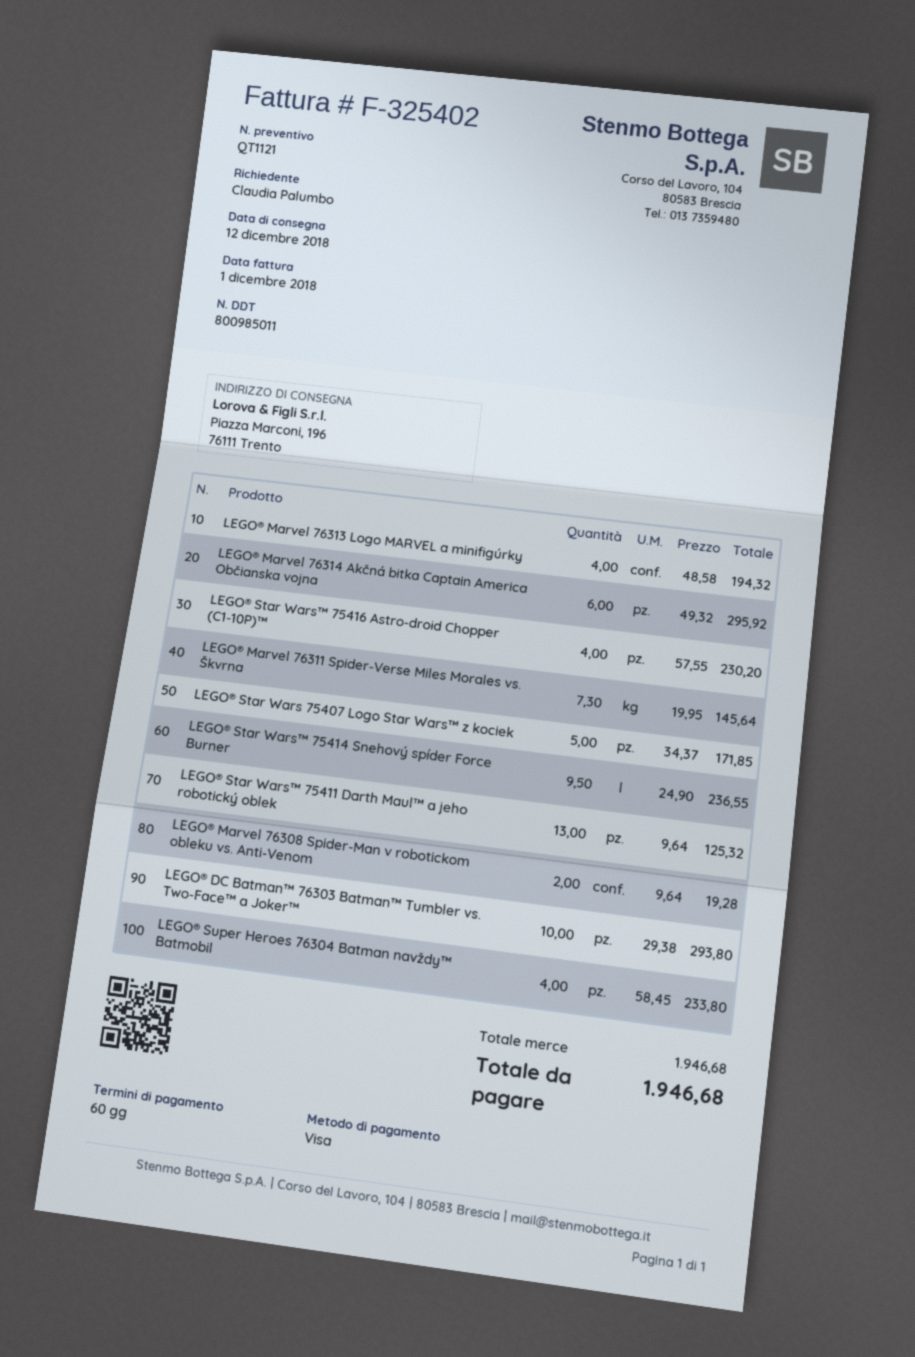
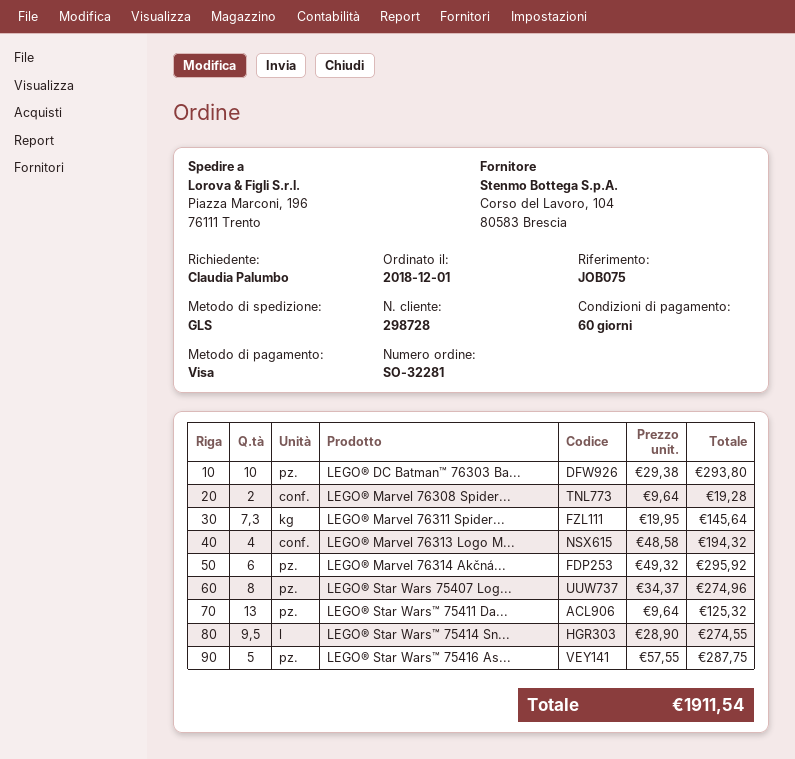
LEGO® Star Wars™ 75416 Astro-droid Chopper (C1-10P)™: 4 x 57.55 = 230.20 -> 5 x 57.55 = 287.75
LEGO® Star Wars 75407 Logo Star Wars™ z kociek: 5 x 34.37 = 171.85 -> 8 x 34.37 = 274.96
LEGO® Star Wars™ 75414 Snehový spíder Force Burner: 9.5 x 24.90 = 236.55 -> 9.5 x 28.90 = 274.55
LEGO® Super Heroes 76304 Batman navždy™ Batmobil: 4 x 58.45 = 233.80 -> none
total: 1946.68 -> 1911.54

